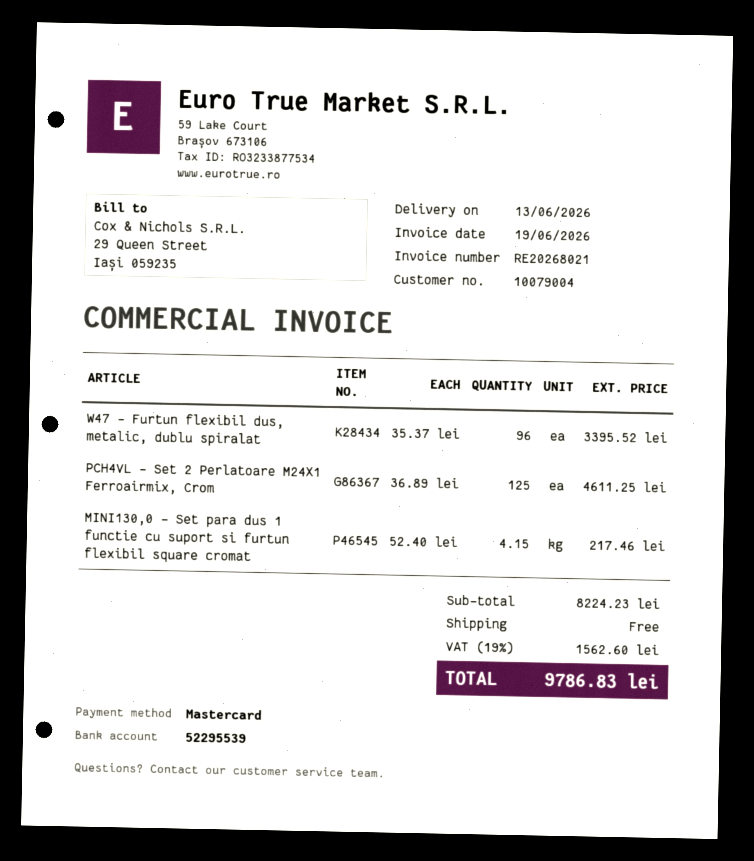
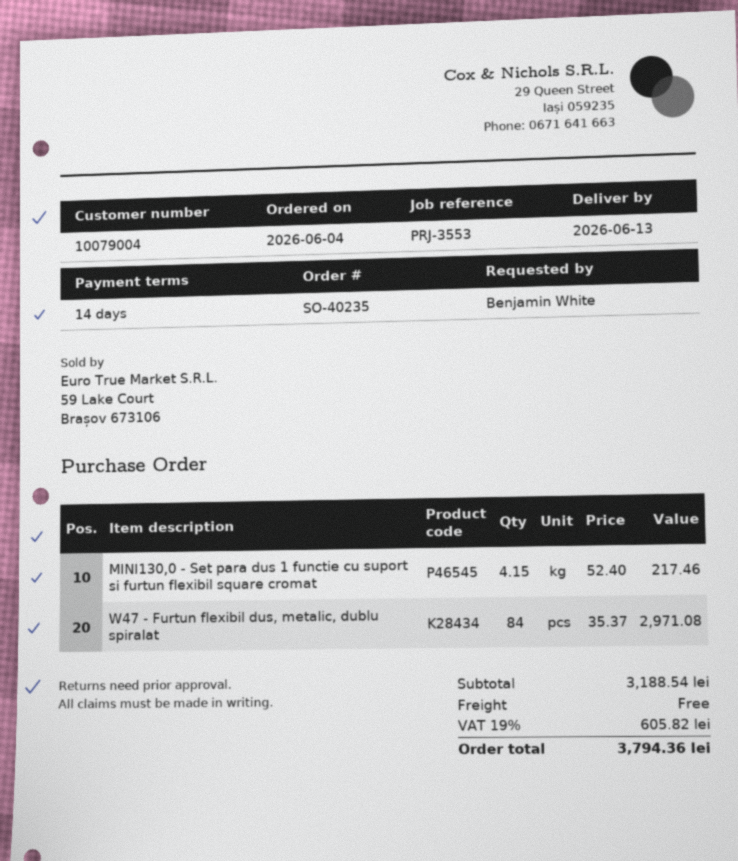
W47 - Furtun flexibil dus, metalic, dublu spiralat: 96 x 35.37 = 3395.52 -> 84 x 35.37 = 2971.08
PCH4VL - Set 2 Perlatoare M24X1 Ferroairmix, Crom: 125 x 36.89 = 4611.25 -> none
subtotal: 8224.23 -> 3188.54
tax: 19% = 1562.60 -> 19% = 605.82
total: 9786.83 -> 3794.36

